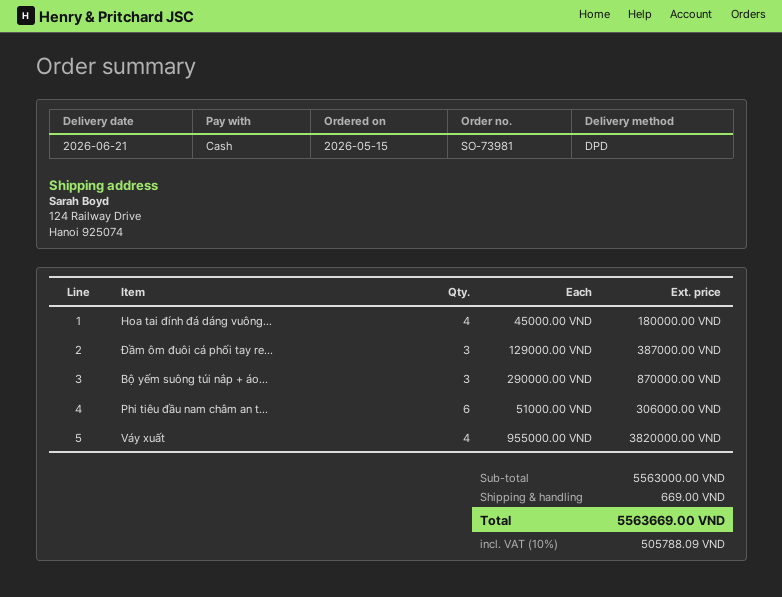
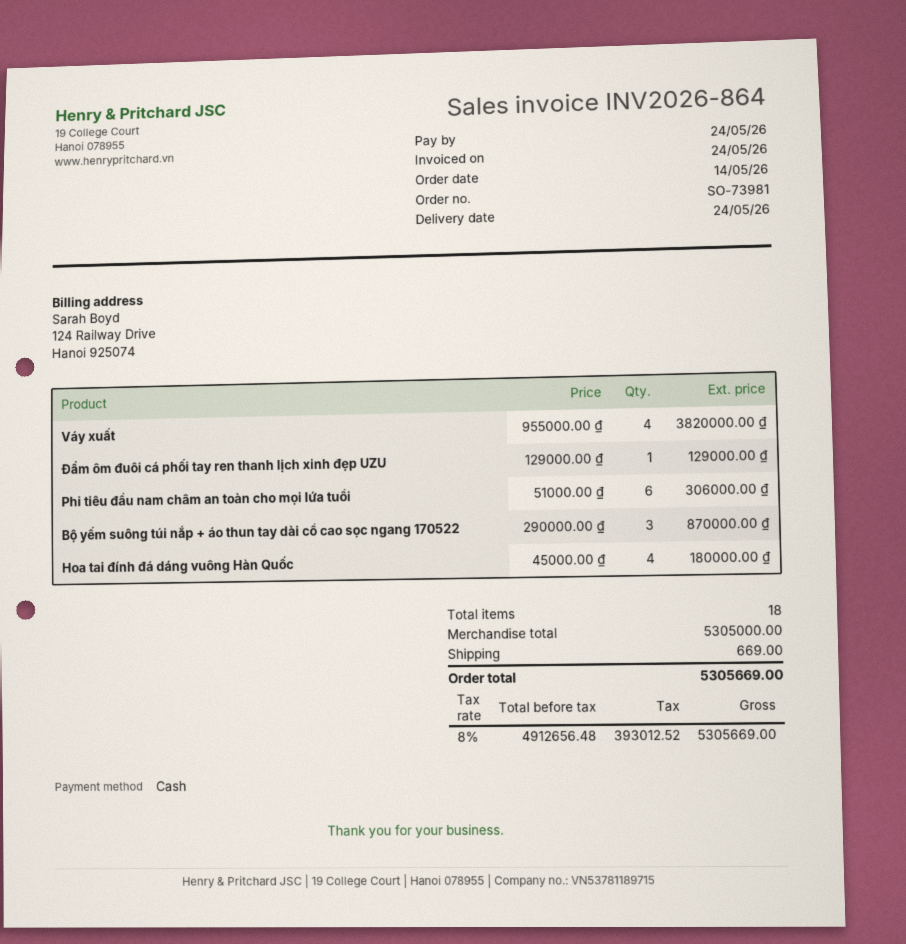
order date: 2026-05-15 -> 2026-05-14
delivery date: 2026-06-21 -> 2026-05-24
Đầm ôm đuôi cá phối tay re...: 3 x 129000.00 = 387000.00 -> 1 x 129000.00 = 129000.00
subtotal: 5563000.00 -> 5305000.00
tax: 10% = 505788.09 -> 8% = 393012.52
total: 5563669.00 -> 5305669.00

